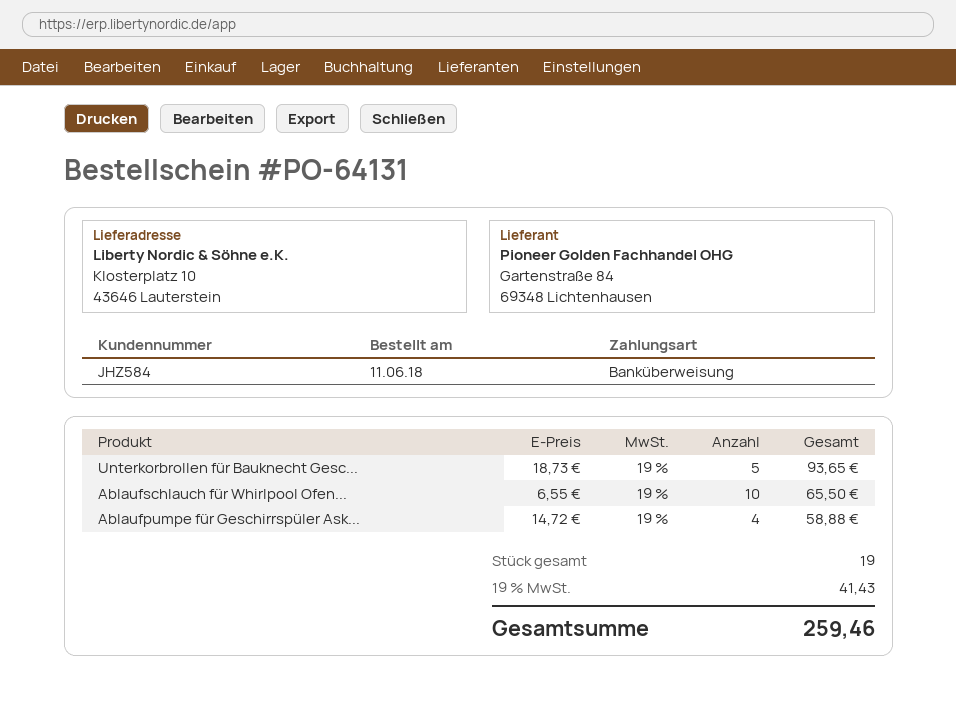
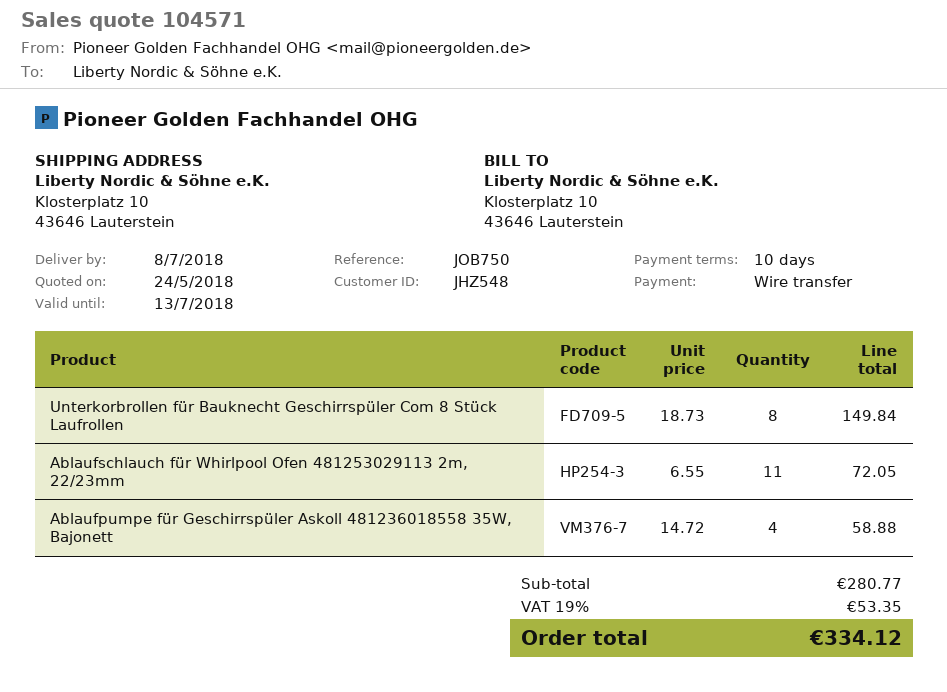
customer number: JHZ584 -> JHZ548
Unterkorbrollen für Bauknecht Gesc...: 5 x 18.73 = 93.65 -> 8 x 18.73 = 149.84
Ablaufschlauch für Whirlpool Ofen...: 10 x 6.55 = 65.50 -> 11 x 6.55 = 72.05
tax: 19% = 41.43 -> 19% = 53.35
total: 259.46 -> 334.12

